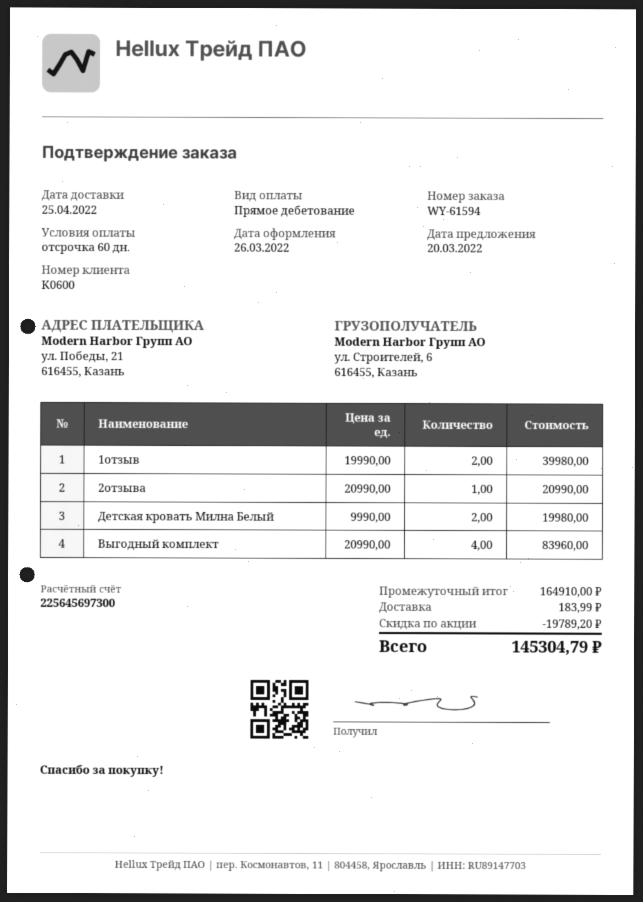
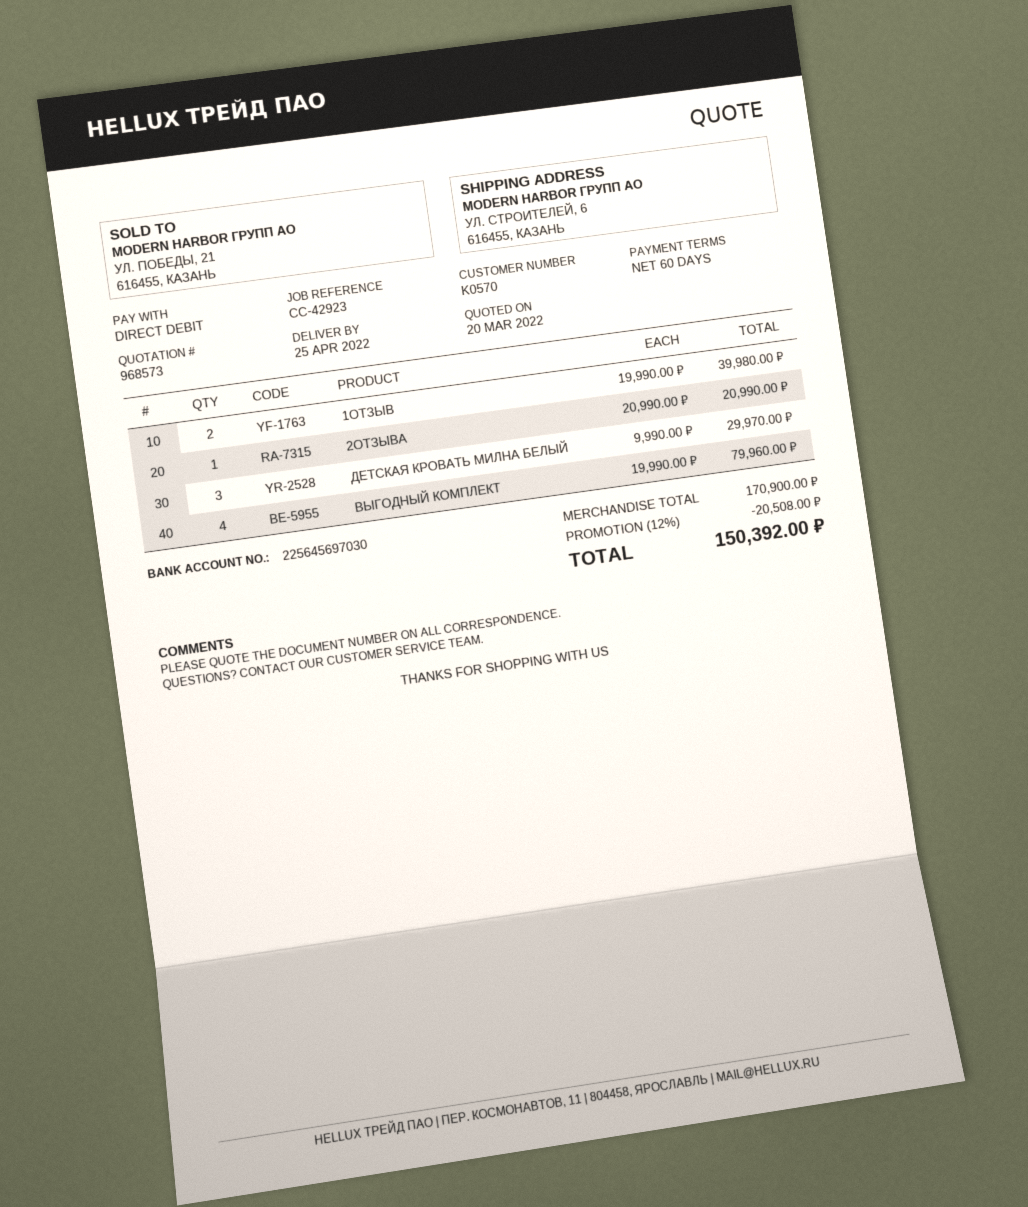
customer number: K0600 -> K0570
bank account: 225645697300 -> 225645697030
Детская кровать Милна Белый: 2 x 9990.00 = 19980.00 -> 3 x 9990.00 = 29970.00
Выгодный комплект: 4 x 20990.00 = 83960.00 -> 4 x 19990.00 = 79960.00
subtotal: 164910.00 -> 170900.00
discount: 19789.20 -> 20508.00
shipping: 183.99 -> none
total: 145304.79 -> 150392.00

